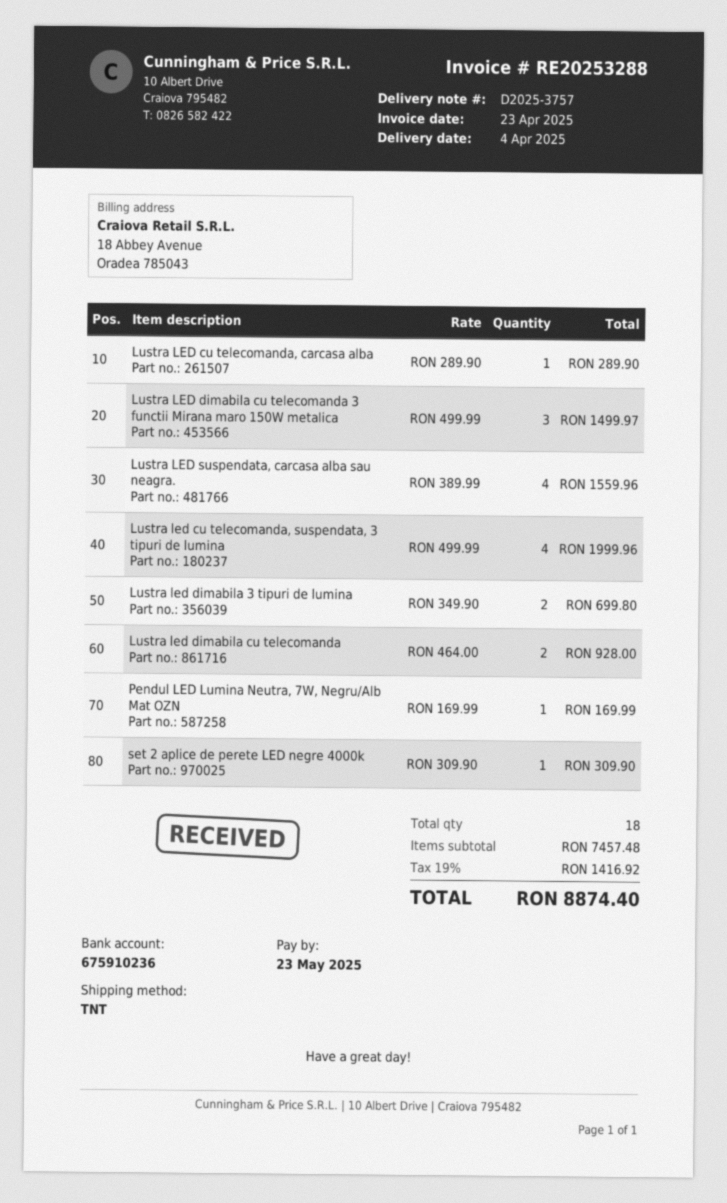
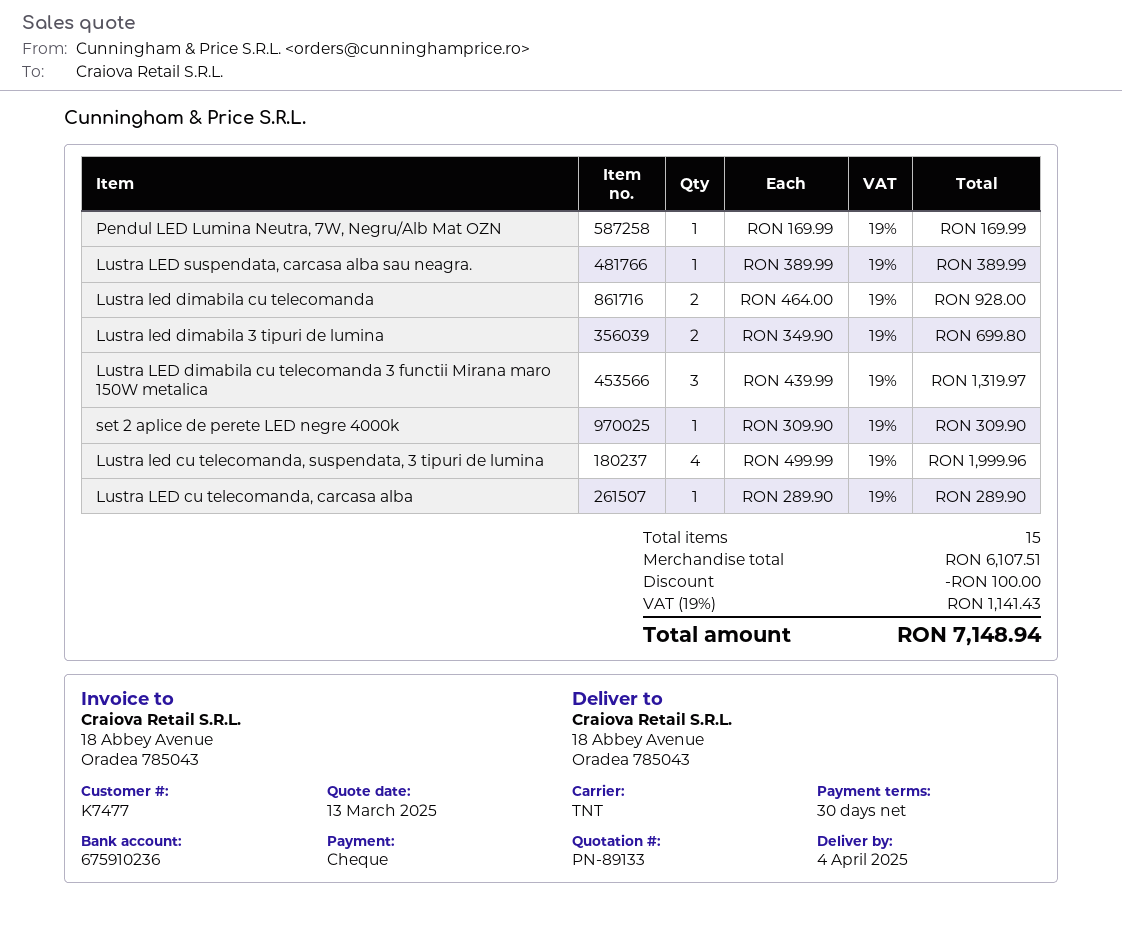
Lustra LED dimabila cu telecomanda 3 functii Mirana maro 150W metalica: 3 x 499.99 = 1499.97 -> 3 x 439.99 = 1319.97
Lustra LED suspendata, carcasa alba sau neagra.: 4 x 389.99 = 1559.96 -> 1 x 389.99 = 389.99
total quantity: 18 -> 15
subtotal: 7457.48 -> 6107.51
discount: none -> 100.00
tax: 19% = 1416.92 -> 19% = 1141.43
total: 8874.40 -> 7148.94

